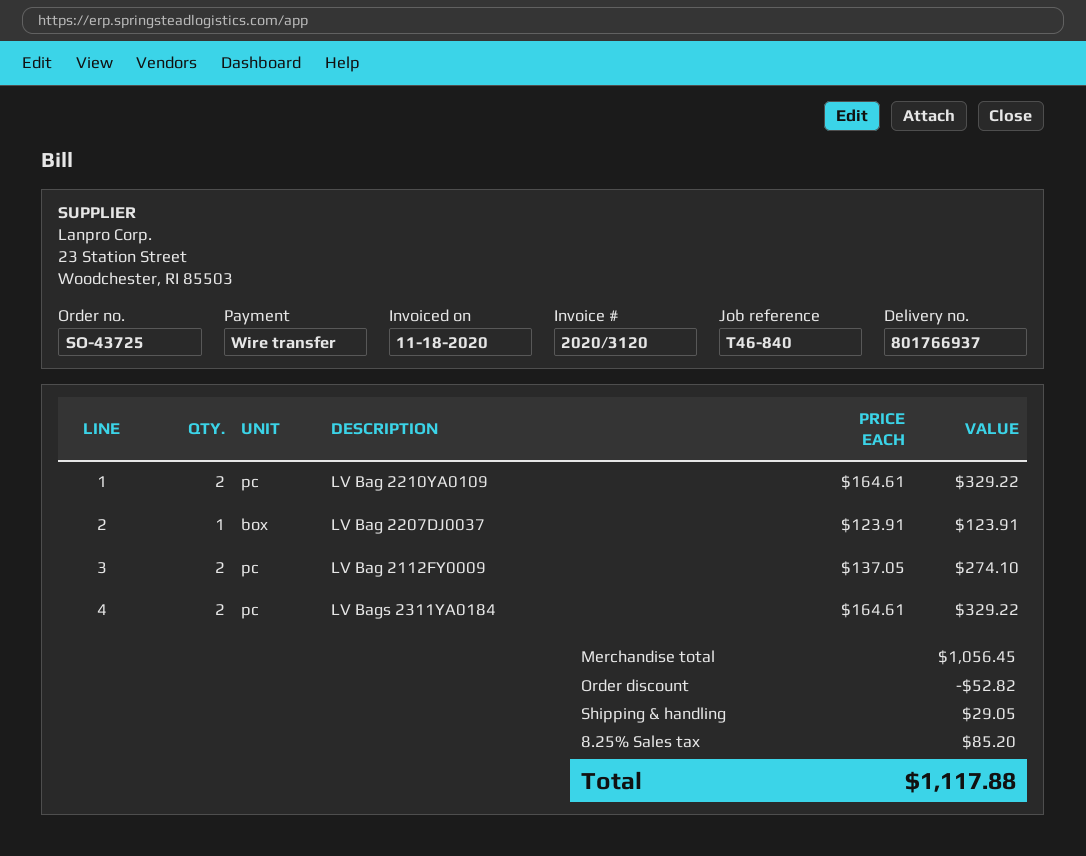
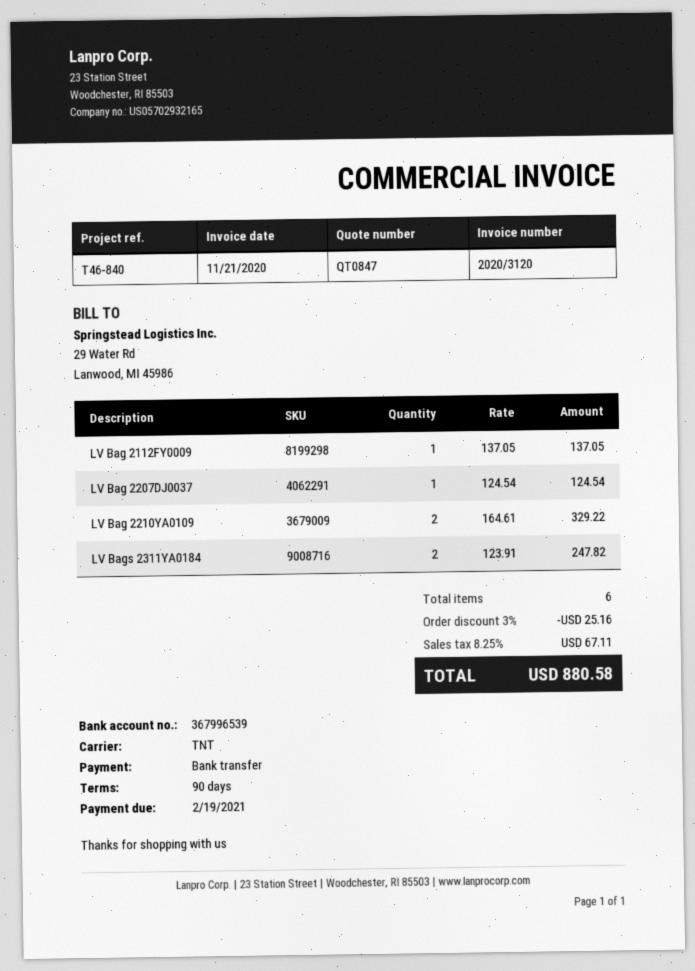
invoice date: 2020-11-18 -> 2020-11-21
LV Bag 2207DJ0037: 1 x 123.91 = 123.91 -> 1 x 124.54 = 124.54
LV Bag 2112FY0009: 2 x 137.05 = 274.10 -> 1 x 137.05 = 137.05
LV Bags 2311YA0184: 2 x 164.61 = 329.22 -> 2 x 123.91 = 247.82
discount: 52.82 -> 25.16
shipping: 29.05 -> none
tax: 8.25% = 85.20 -> 8.25% = 67.11
total: 1117.88 -> 880.58

